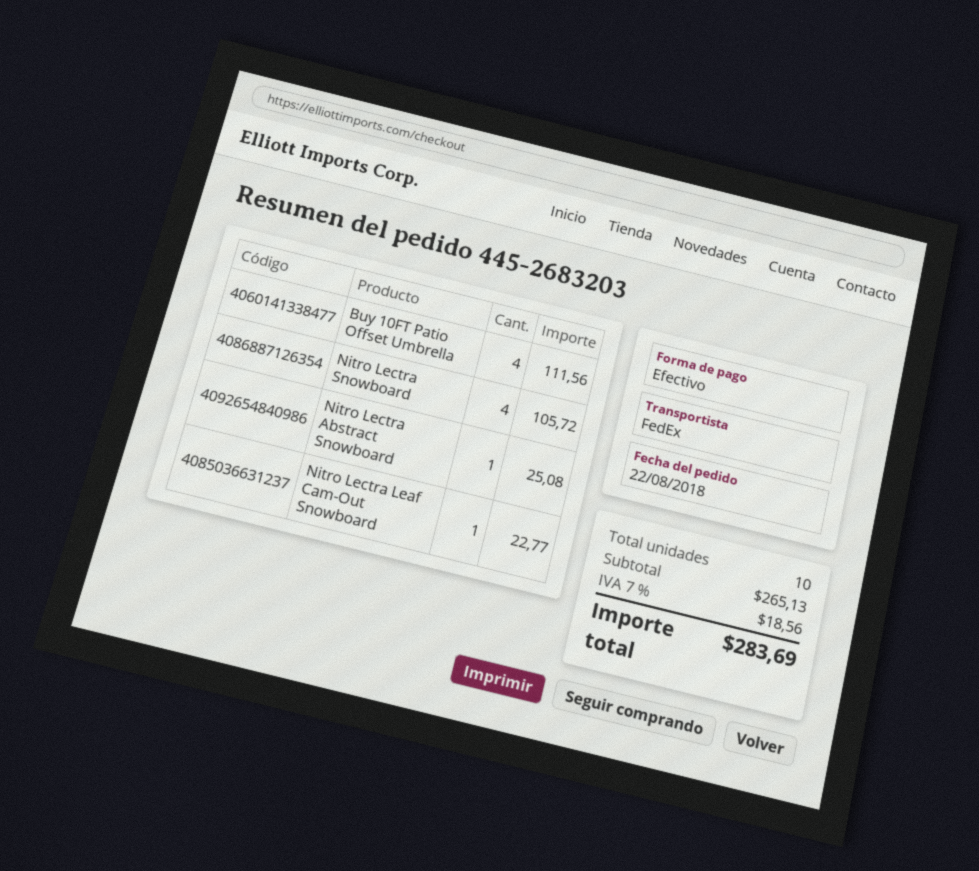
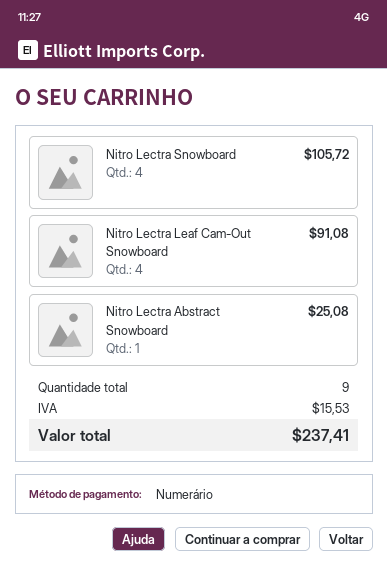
Buy 10FT Patio Offset Umbrella: 4 for 111.56 -> none
Nitro Lectra Leaf Cam-Out Snowboard: 1 for 22.77 -> 4 for 91.08
total quantity: 10 -> 9
tax: 18.56 -> 15.53
total: 283.69 -> 237.41

